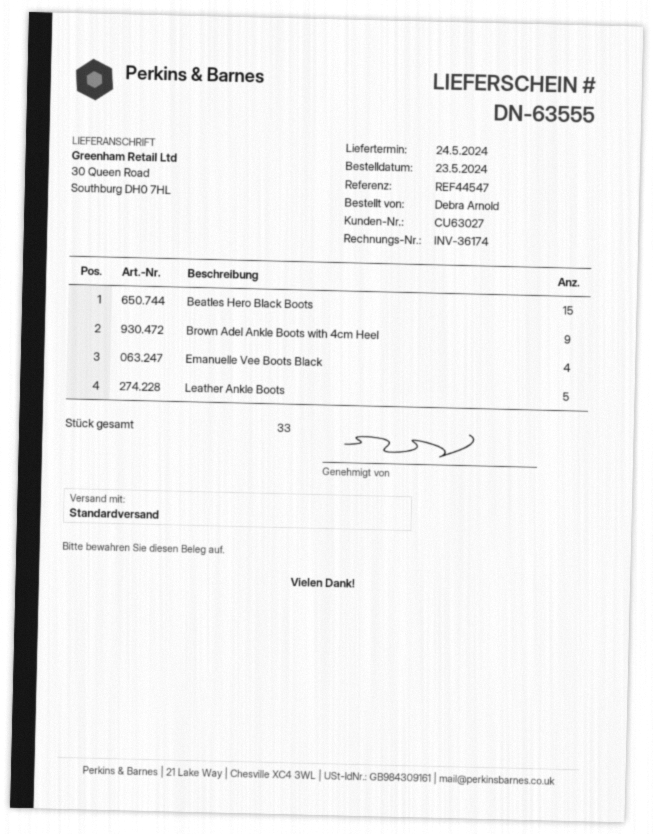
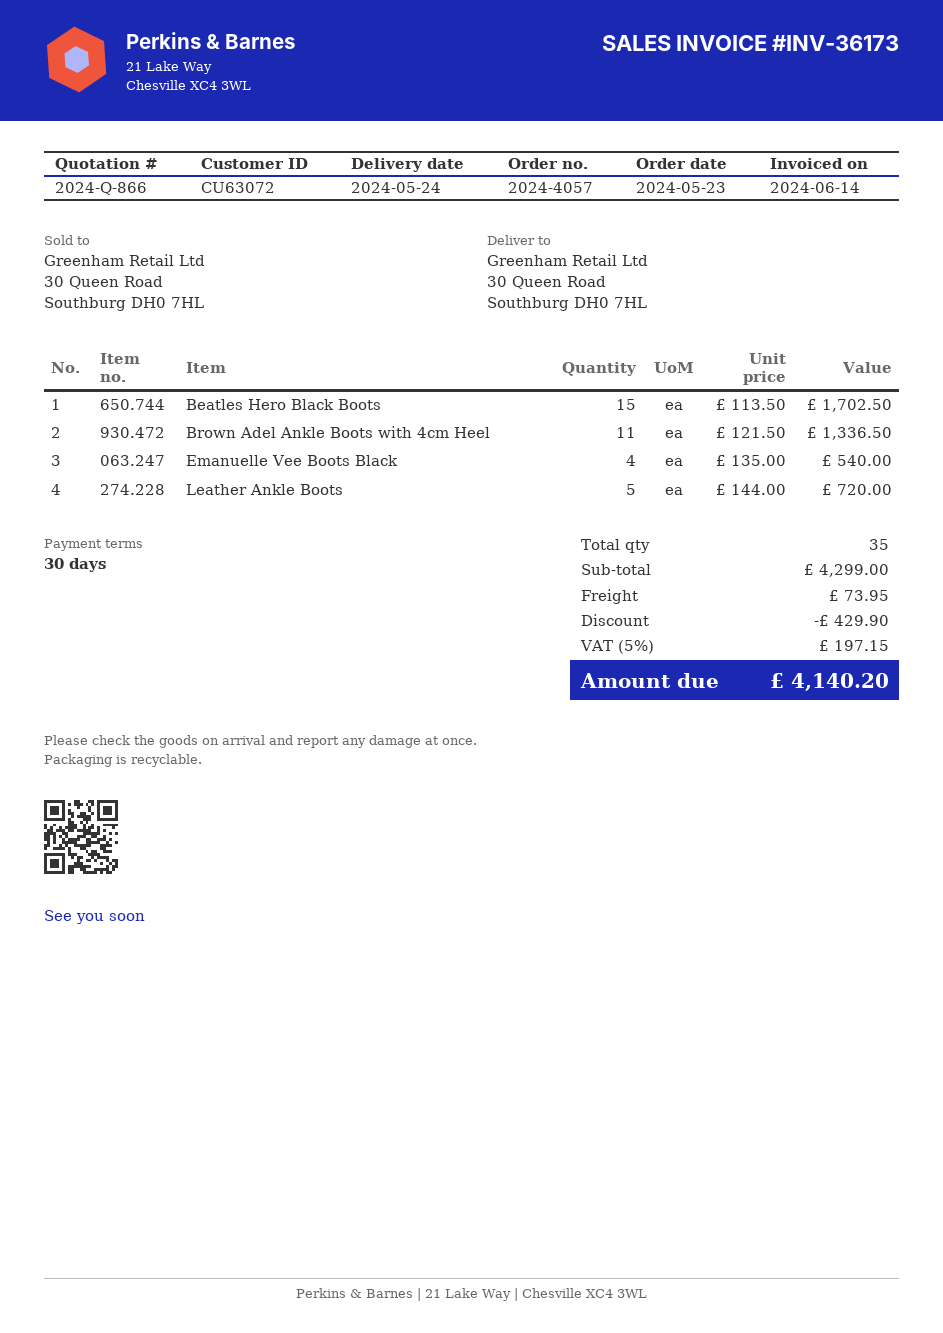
invoice number: INV-36174 -> INV-36173
customer number: CU63027 -> CU63072
Brown Adel Ankle Boots with 4cm Heel: 9 -> 11
total quantity: 33 -> 35

